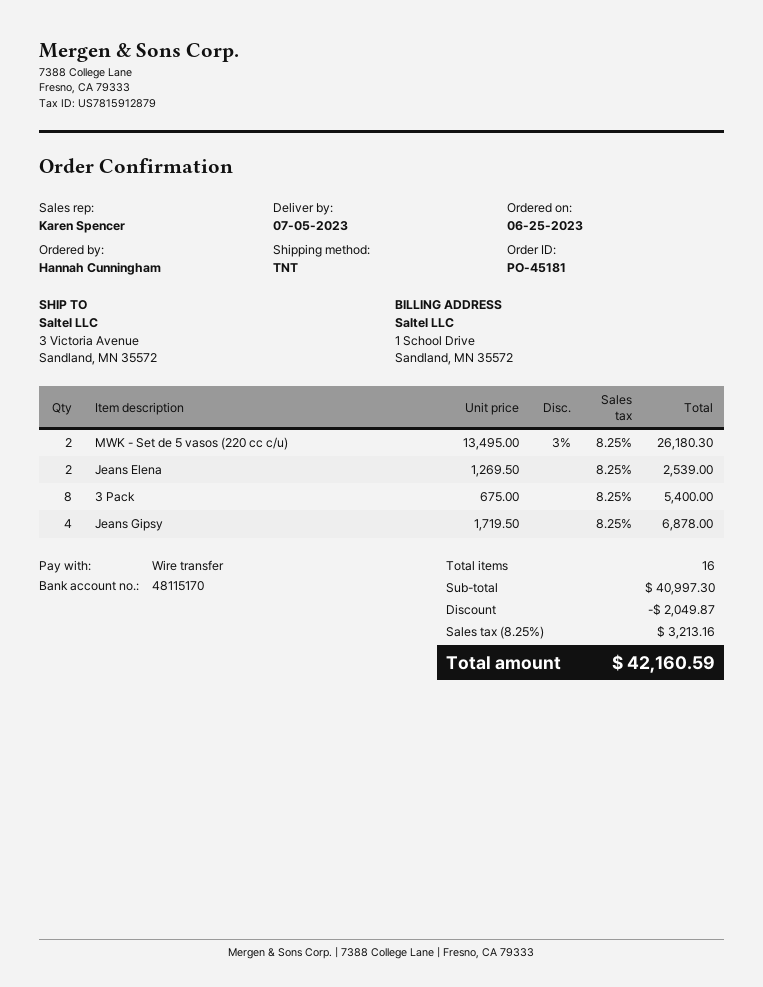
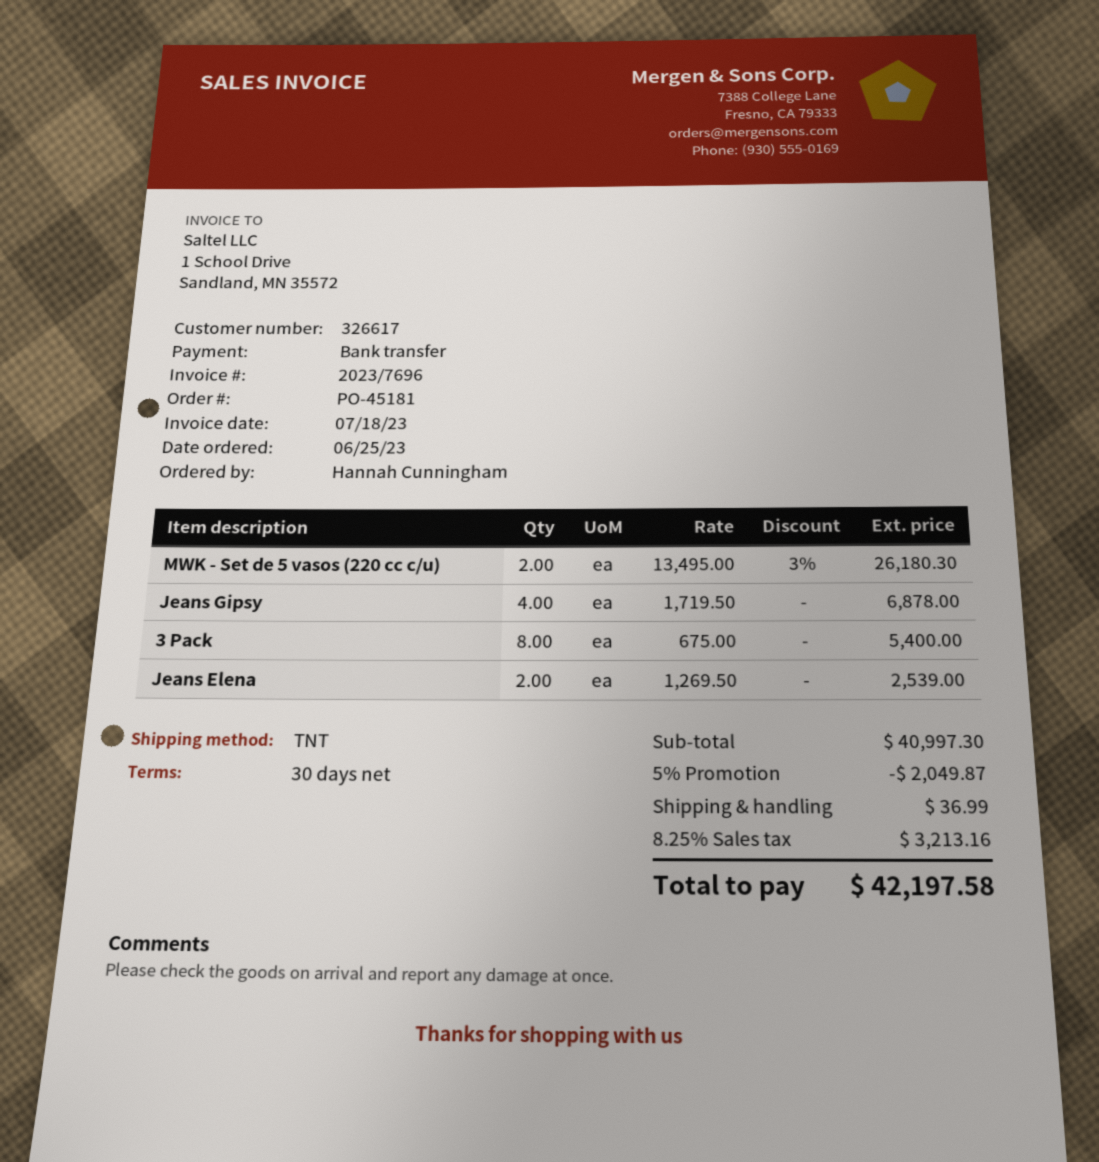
shipping: none -> 36.99
total: 42160.59 -> 42197.58

